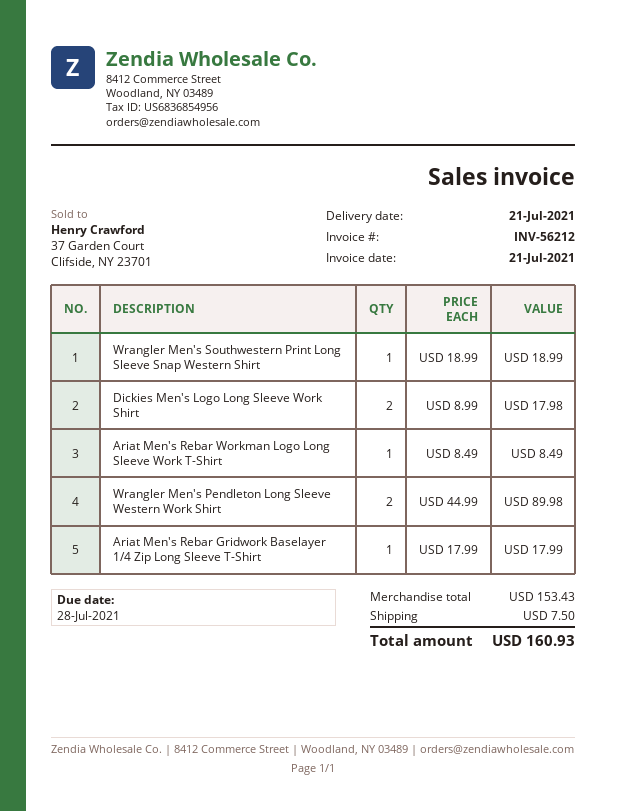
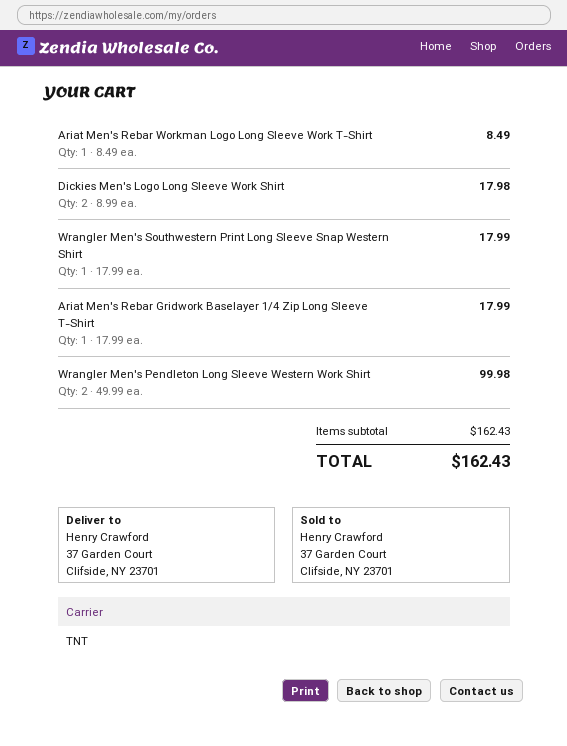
Wrangler Men's Southwestern Print Long Sleeve Snap Western Shirt: 1 x 18.99 = 18.99 -> 1 x 17.99 = 17.99
Wrangler Men's Pendleton Long Sleeve Western Work Shirt: 2 x 44.99 = 89.98 -> 2 x 49.99 = 99.98
subtotal: 153.43 -> 162.43
shipping: 7.50 -> none
total: 160.93 -> 162.43

